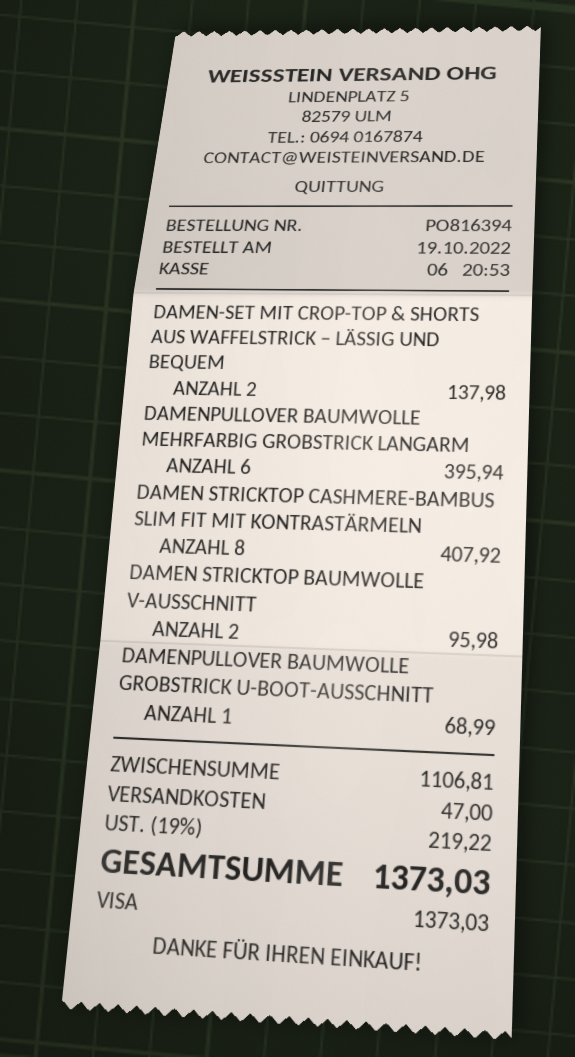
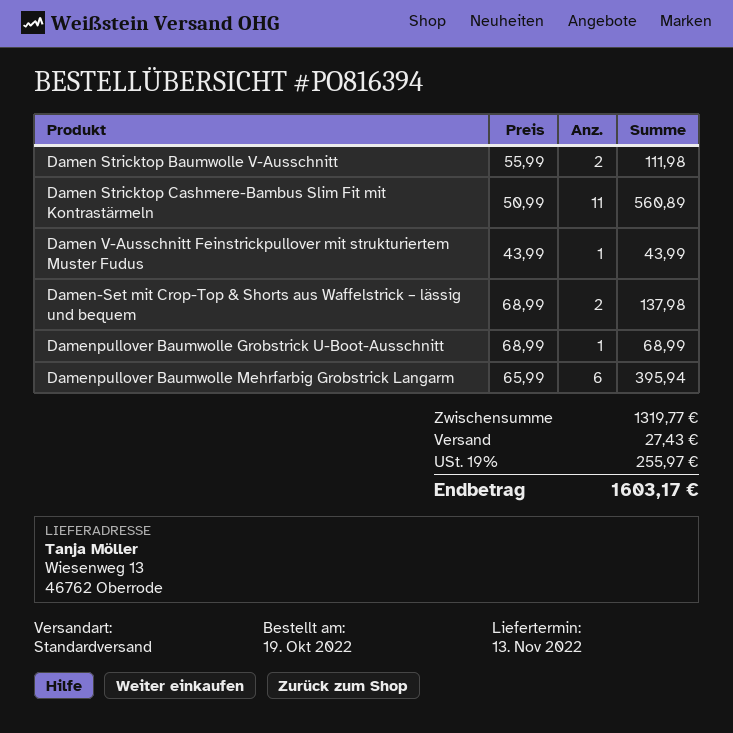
DAMEN STRICKTOP CASHMERE-BAMBUS SLIM FIT MIT KONTRASTÄRMELN: 8 for 407.92 -> 11 for 560.89
DAMEN STRICKTOP BAUMWOLLE V-AUSSCHNITT: 2 for 95.98 -> 2 for 111.98
Damen V-Ausschnitt Feinstrickpullover mit strukturiertem Muster Fudus: none -> 1 for 43.99
subtotal: 1106.81 -> 1319.77
shipping: 47.00 -> 27.43
tax: 19% = 219.22 -> 19% = 255.97
total: 1373.03 -> 1603.17

